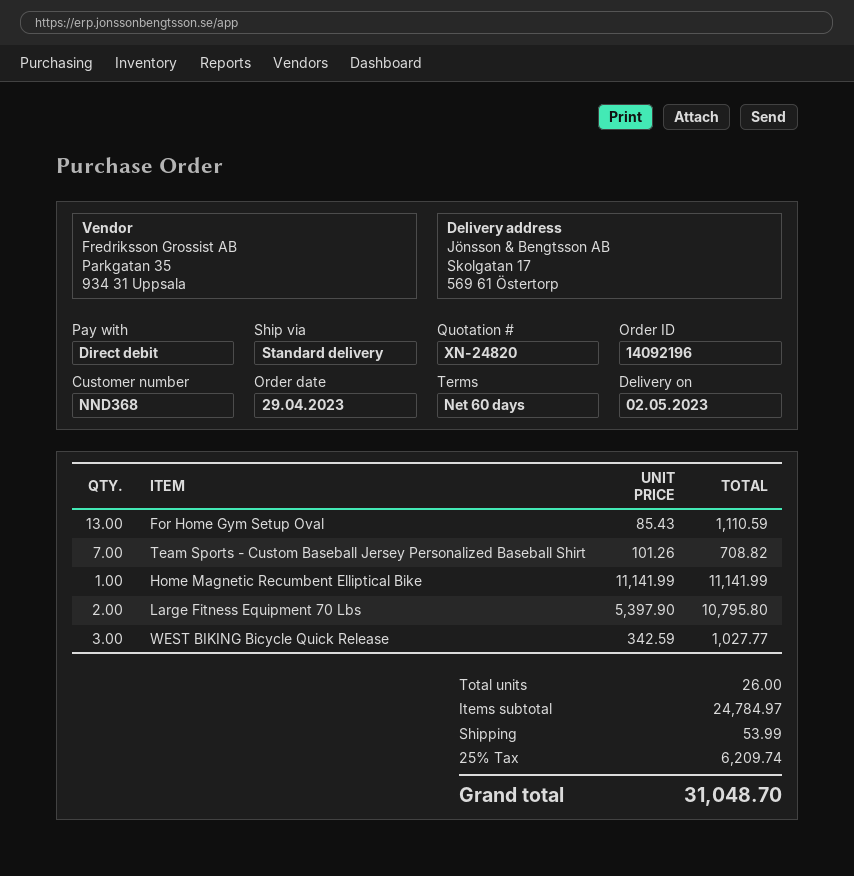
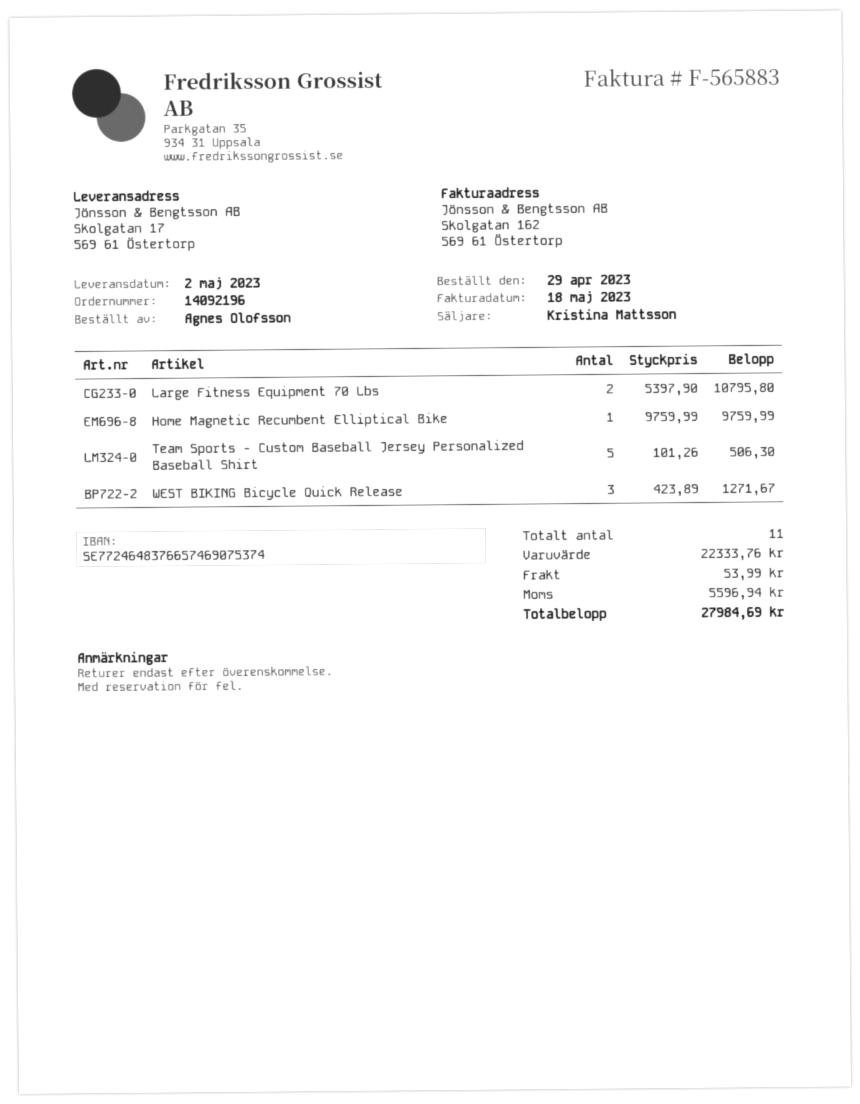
For Home Gym Setup Oval: 13 x 85.43 = 1110.59 -> none
Team Sports - Custom Baseball Jersey Personalized Baseball Shirt: 7 x 101.26 = 708.82 -> 5 x 101.26 = 506.30
Home Magnetic Recumbent Elliptical Bike: 1 x 11141.99 = 11141.99 -> 1 x 9759.99 = 9759.99
WEST BIKING Bicycle Quick Release: 3 x 342.59 = 1027.77 -> 3 x 423.89 = 1271.67
total quantity: 26 -> 11
subtotal: 24784.97 -> 22333.76
tax: 6209.74 -> 5596.94
total: 31048.70 -> 27984.69

